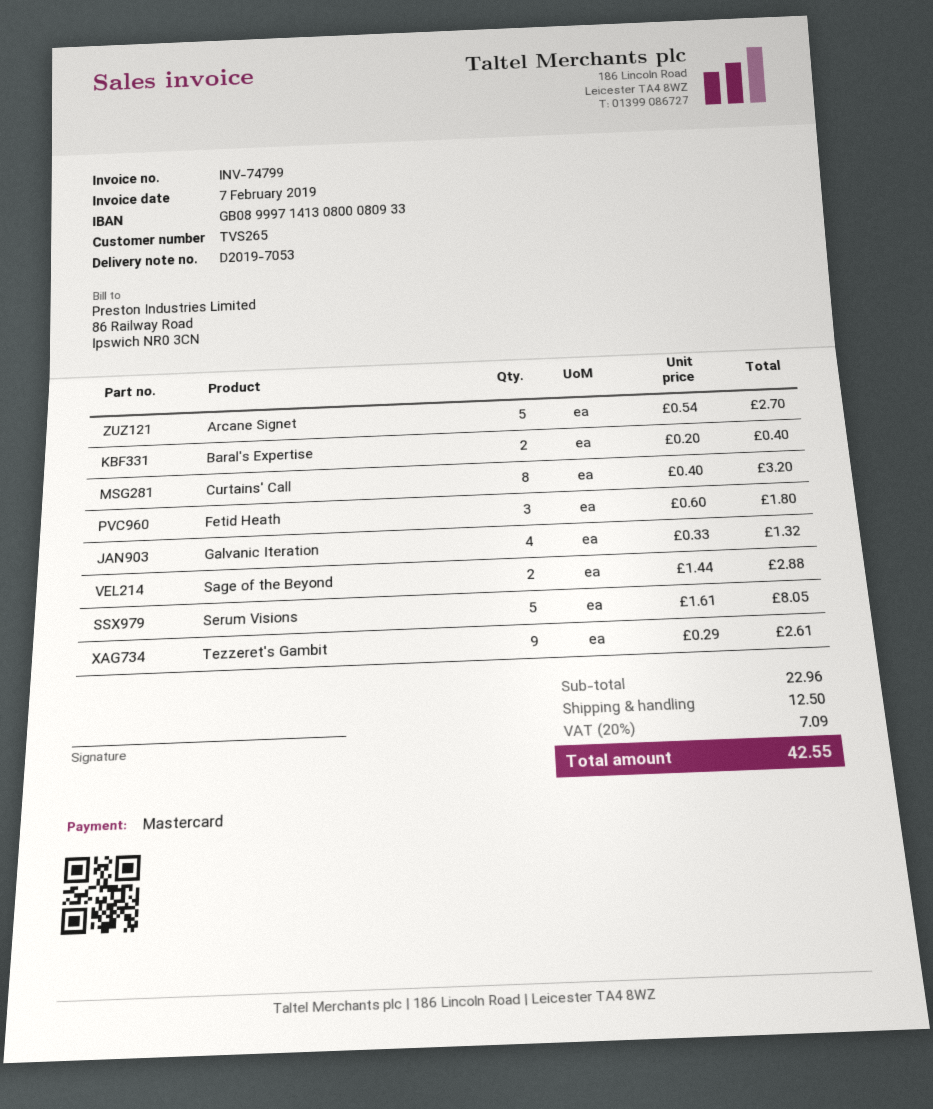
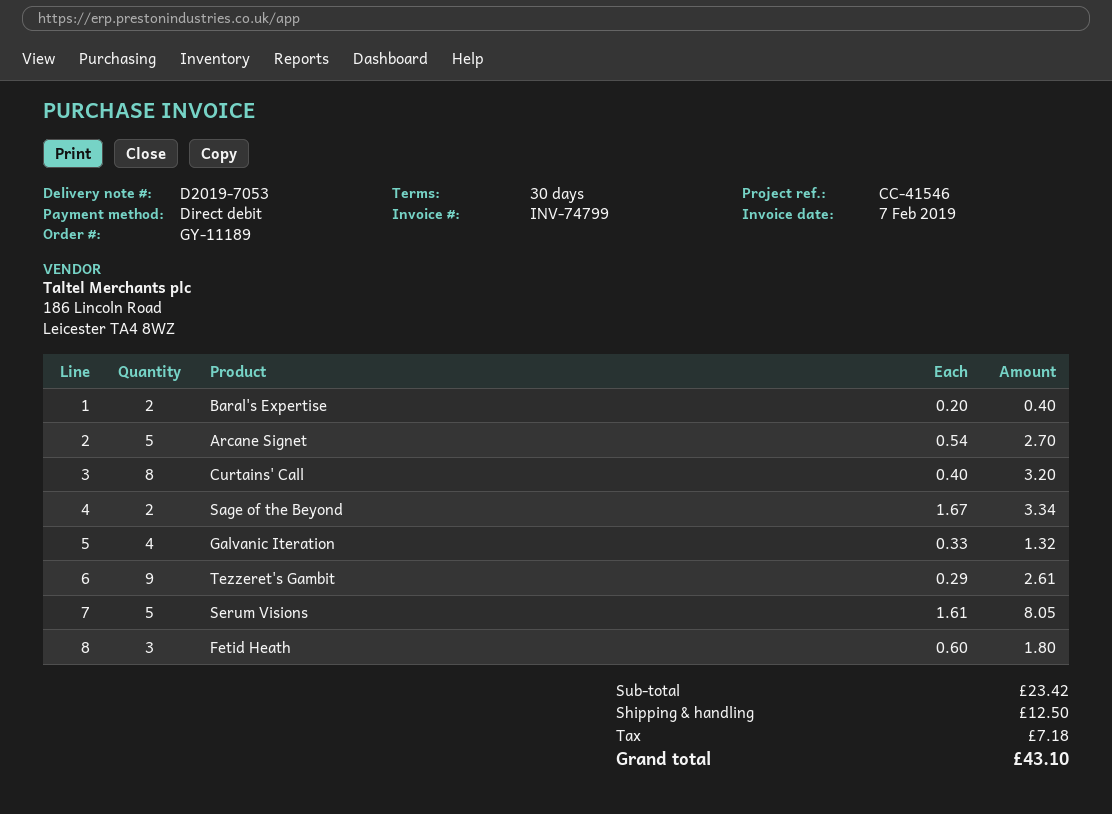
payment method: Mastercard -> direct debit
Sage of the Beyond: 2 x 1.44 = 2.88 -> 2 x 1.67 = 3.34
subtotal: 22.96 -> 23.42
tax: 7.09 -> 7.18
total: 42.55 -> 43.10

